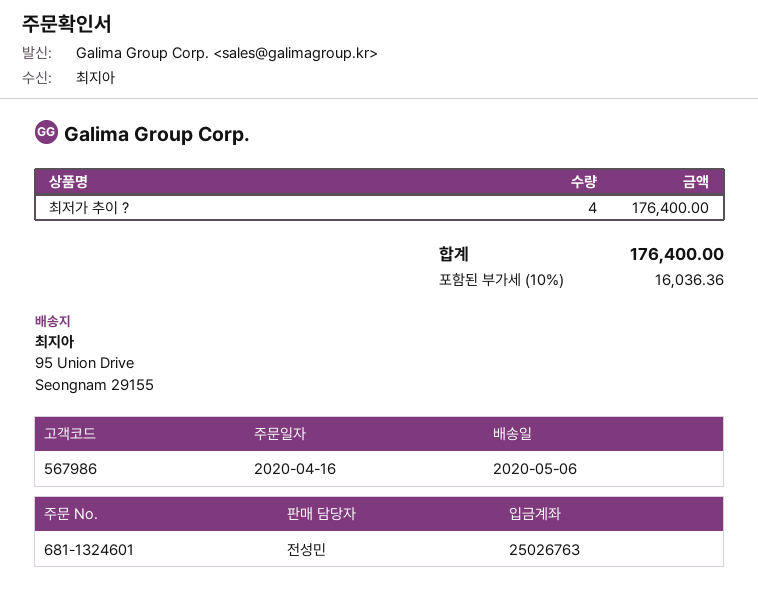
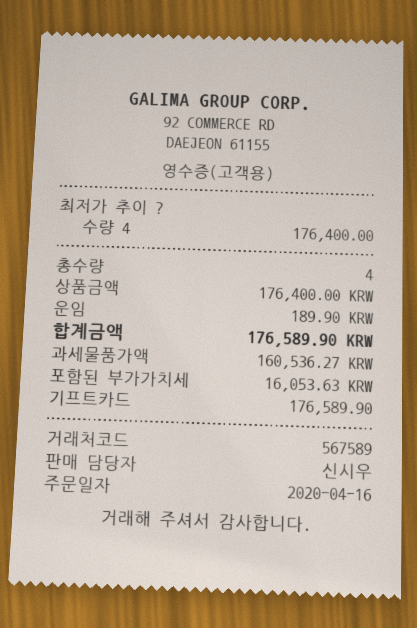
customer number: 567986 -> 567589
sales rep: 전성민 -> 신시우
shipping: none -> 189.90
tax: 16036.36 -> 16053.63
total: 176400.00 -> 176589.90

